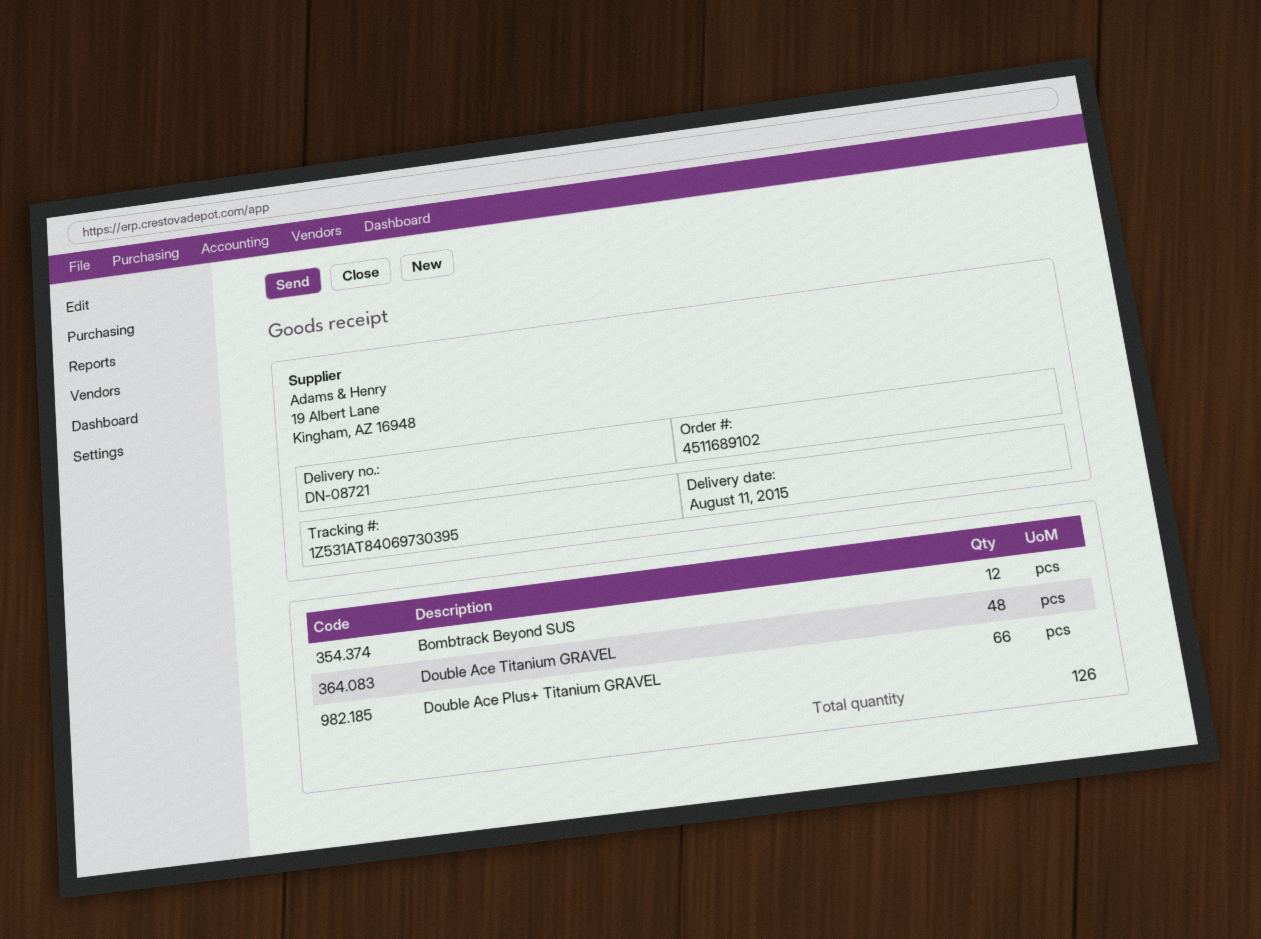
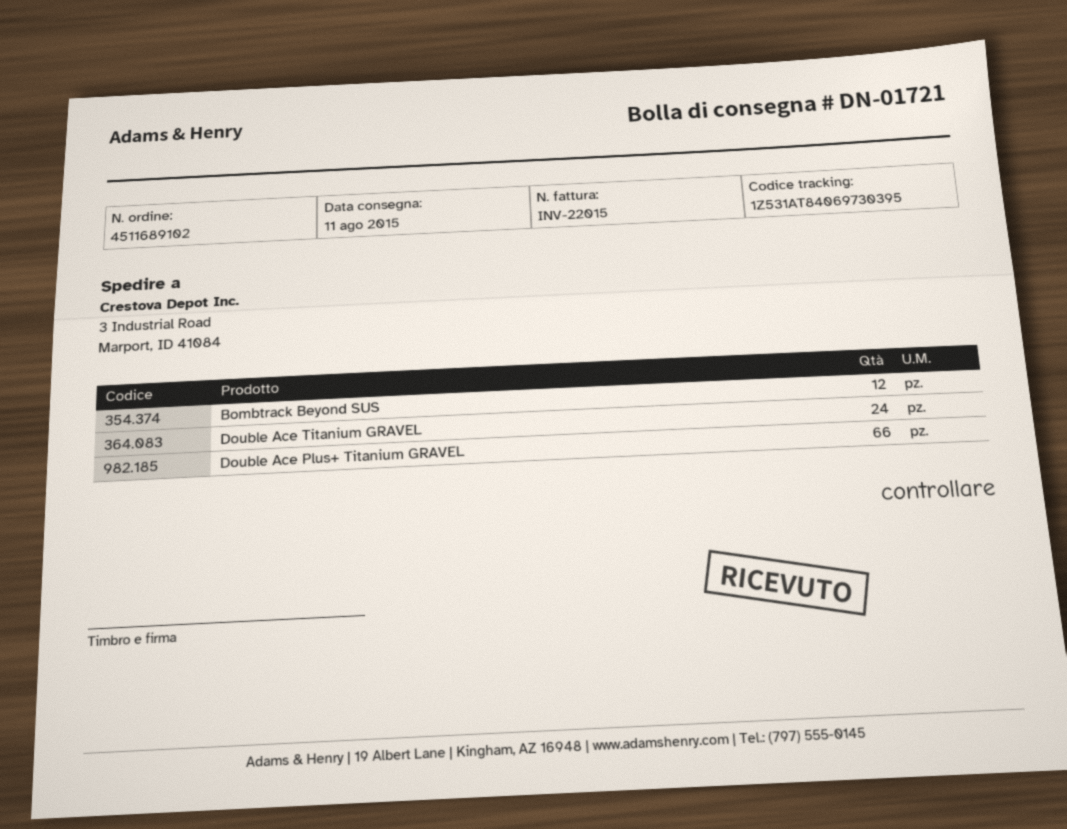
delivery note number: DN-08721 -> DN-01721
Double Ace Titanium GRAVEL: 48 -> 24

